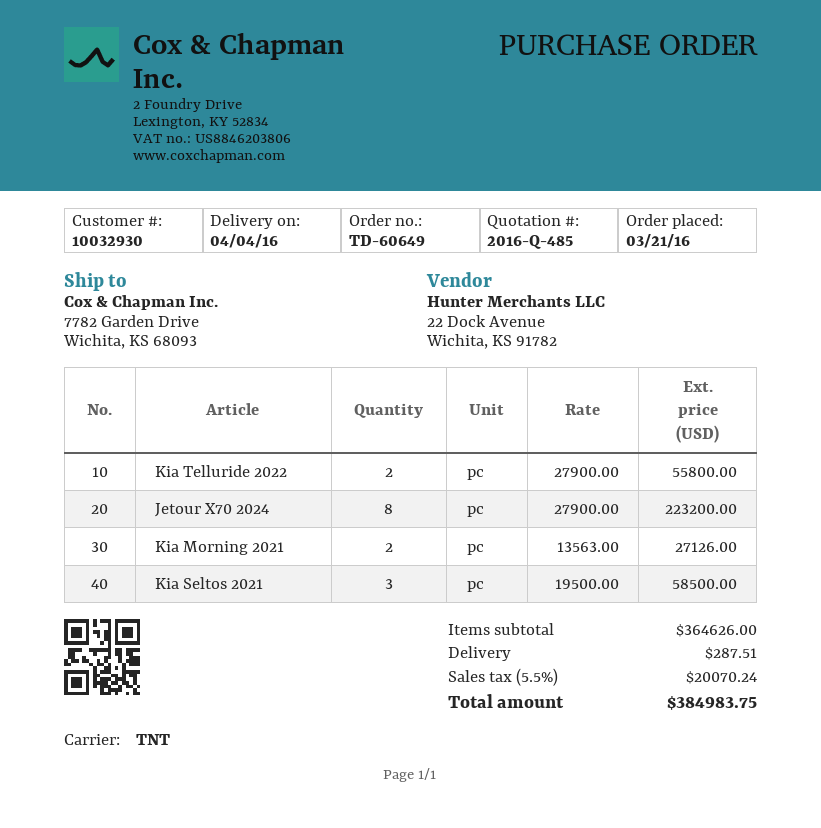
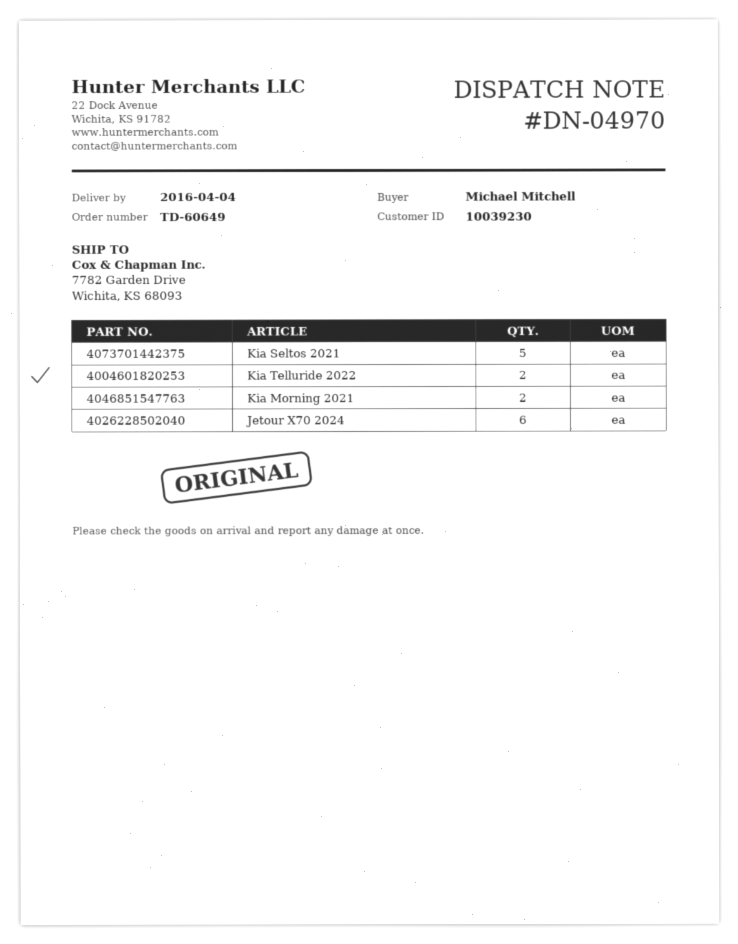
customer number: 10032930 -> 10039230
Jetour X70 2024: 8 -> 6
Kia Seltos 2021: 3 -> 5

